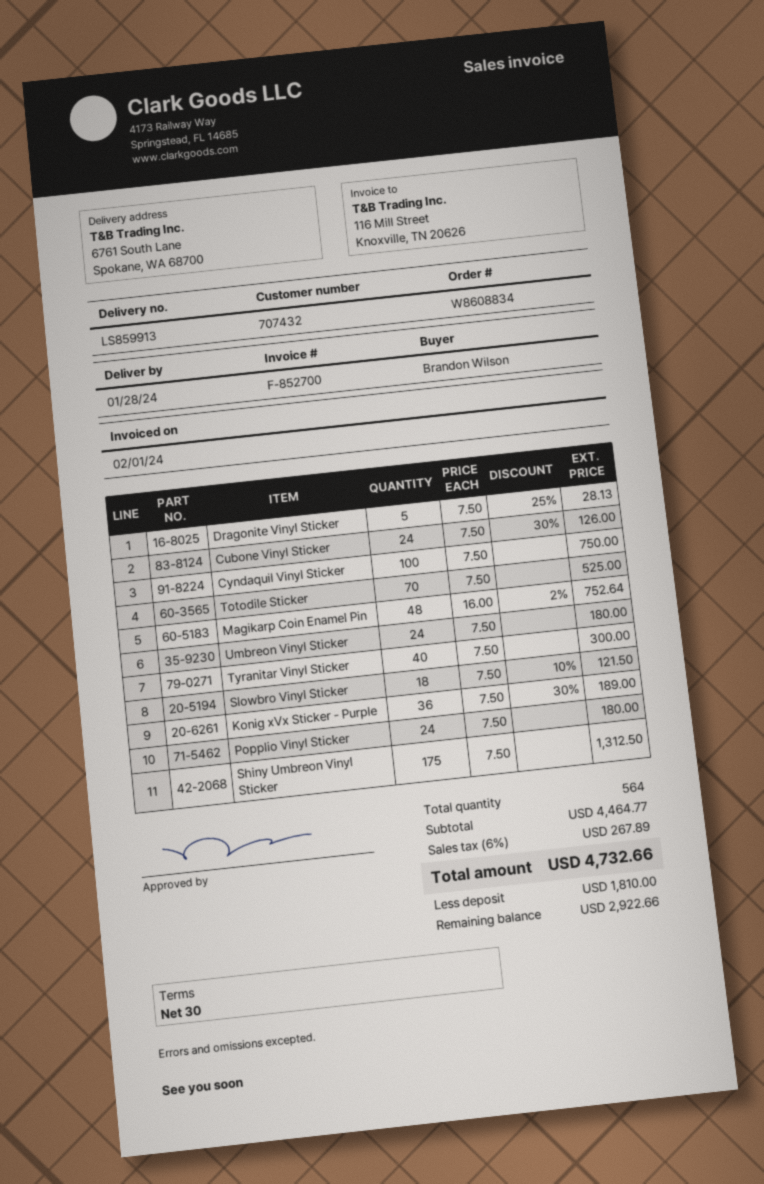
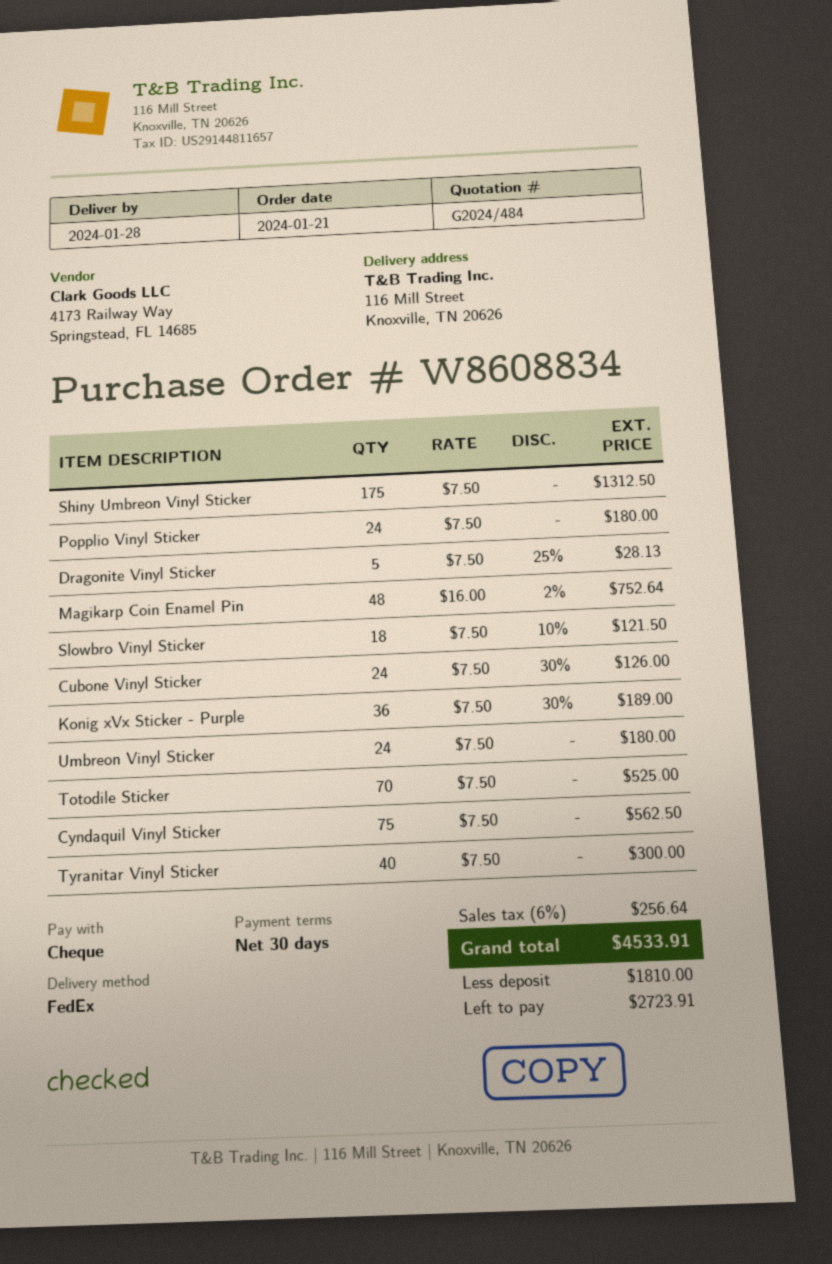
ship to: 6761 South Lane, Spokane, WA 68700 -> 116 Mill Street, Knoxville, TN 20626
Cyndaquil Vinyl Sticker: 100 x 7.50 = 750.00 -> 75 x 7.50 = 562.50
tax: 6% = 267.89 -> 6% = 256.64
total: 4732.66 -> 4533.91
balance: 2922.66 -> 2723.91

